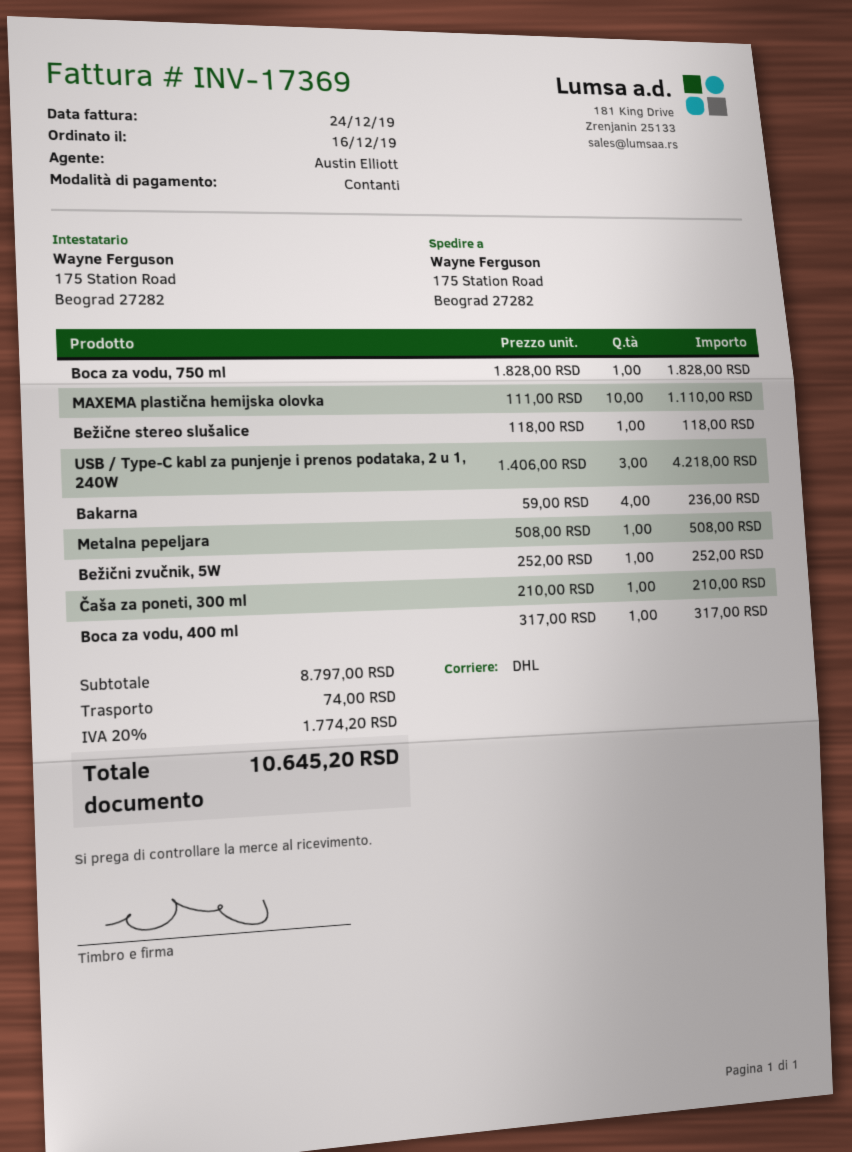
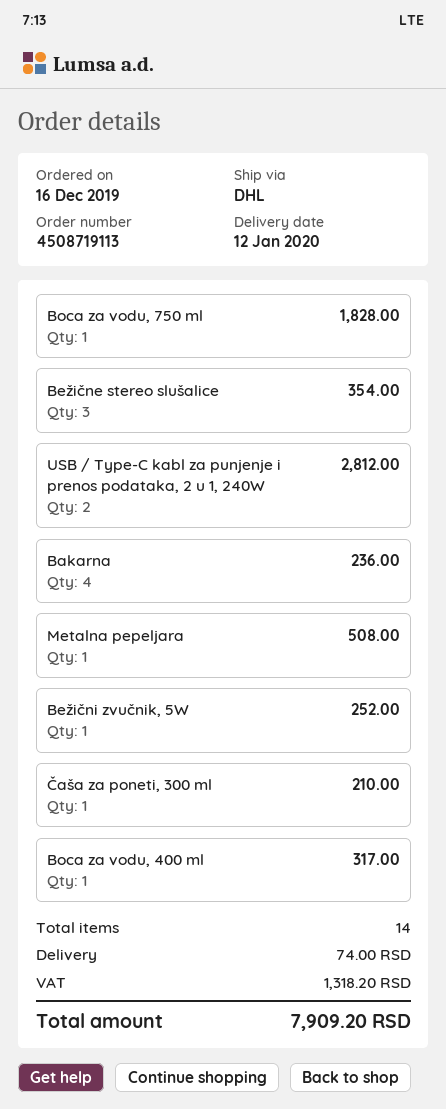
MAXEMA plastična hemijska olovka: 10 for 1110.00 -> none
Bežične stereo slušalice: 1 for 118.00 -> 3 for 354.00
USB / Type-C kabl za punjenje i prenos podataka, 2 u 1, 240W: 3 for 4218.00 -> 2 for 2812.00
tax: 1774.20 -> 1318.20
total: 10645.20 -> 7909.20

